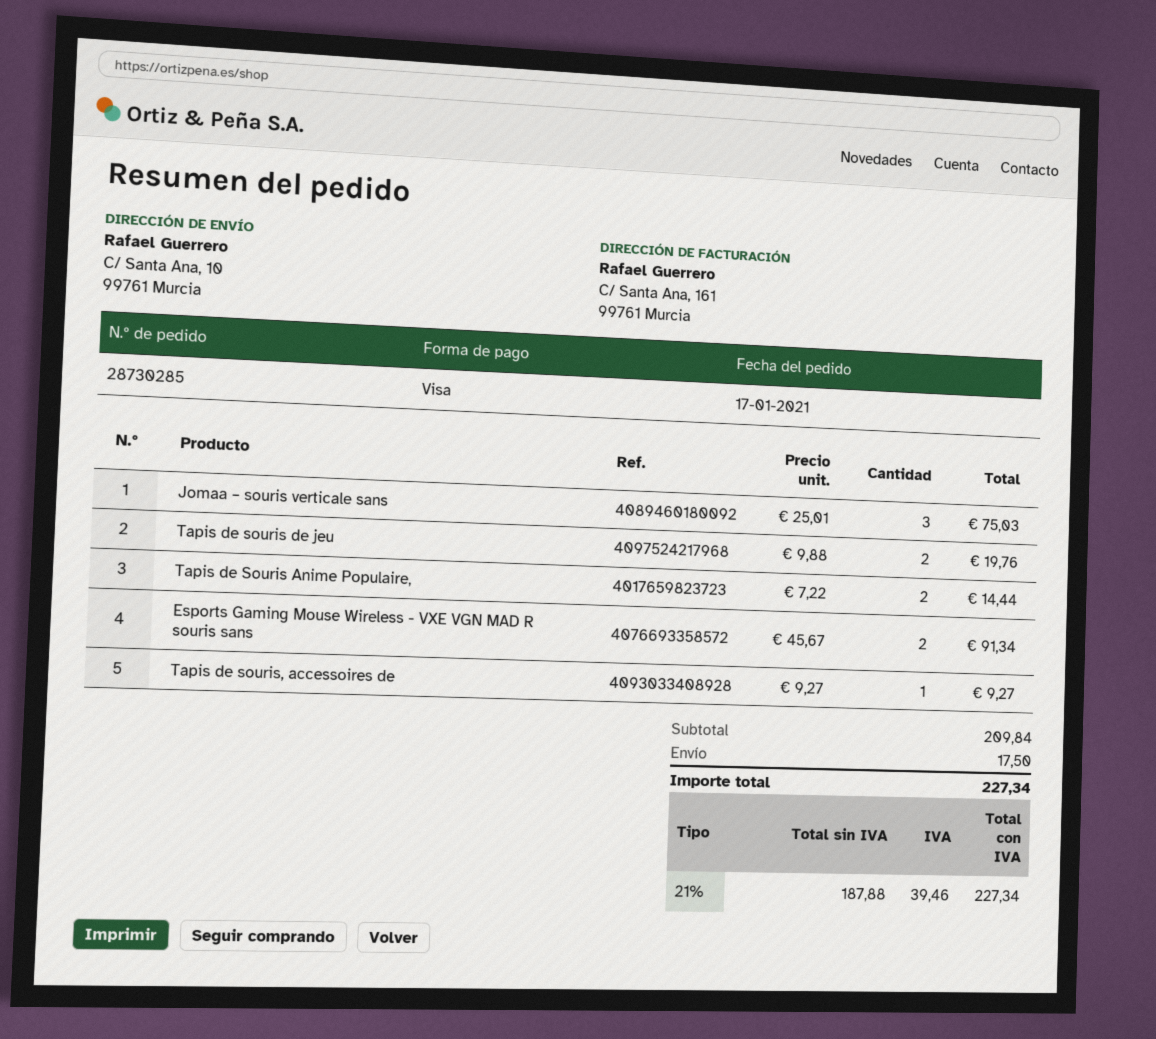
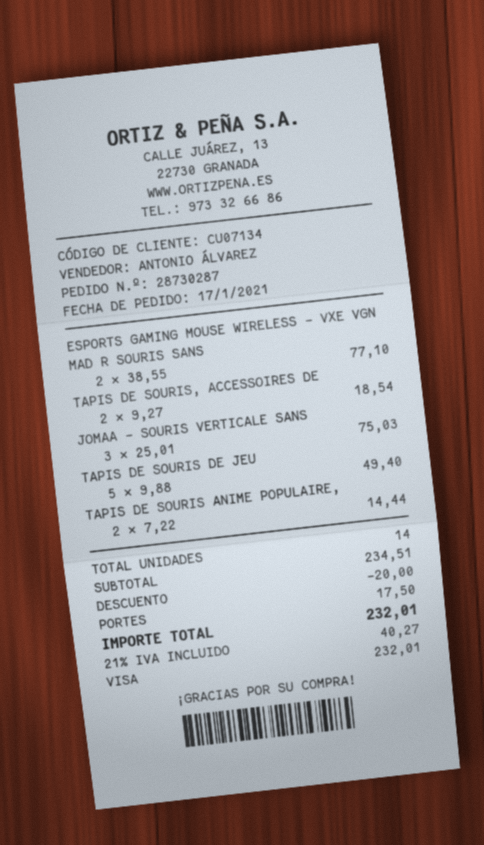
order number: 28730285 -> 28730287
Tapis de souris de jeu: 2 x 9.88 = 19.76 -> 5 x 9.88 = 49.40
Esports Gaming Mouse Wireless - VXE VGN MAD R souris sans: 2 x 45.67 = 91.34 -> 2 x 38.55 = 77.10
Tapis de souris, accessoires de: 1 x 9.27 = 9.27 -> 2 x 9.27 = 18.54
subtotal: 209.84 -> 234.51
discount: none -> 20.00
tax: 21% = 39.46 -> 21% = 40.27
total: 227.34 -> 232.01

